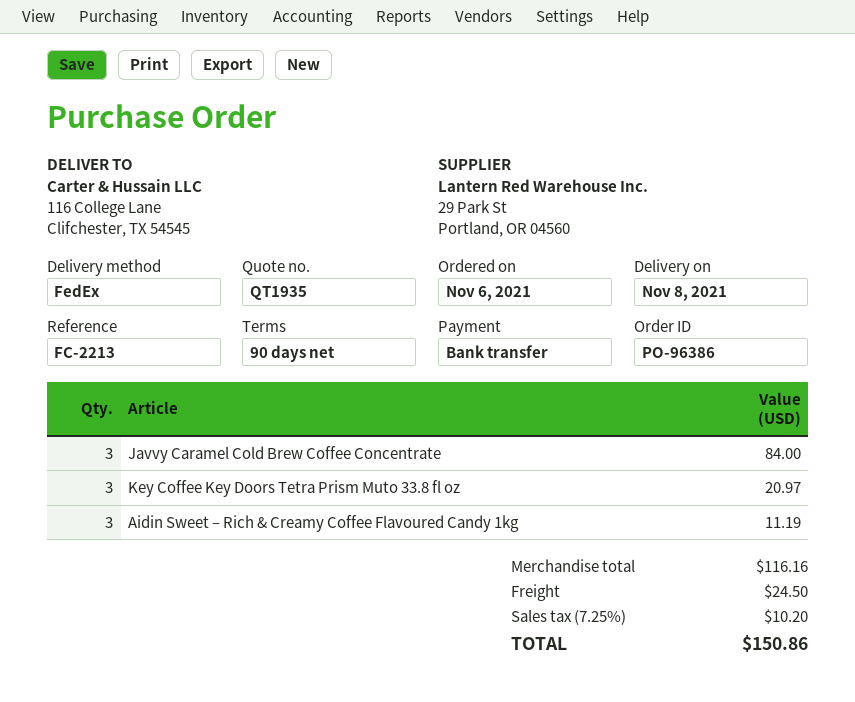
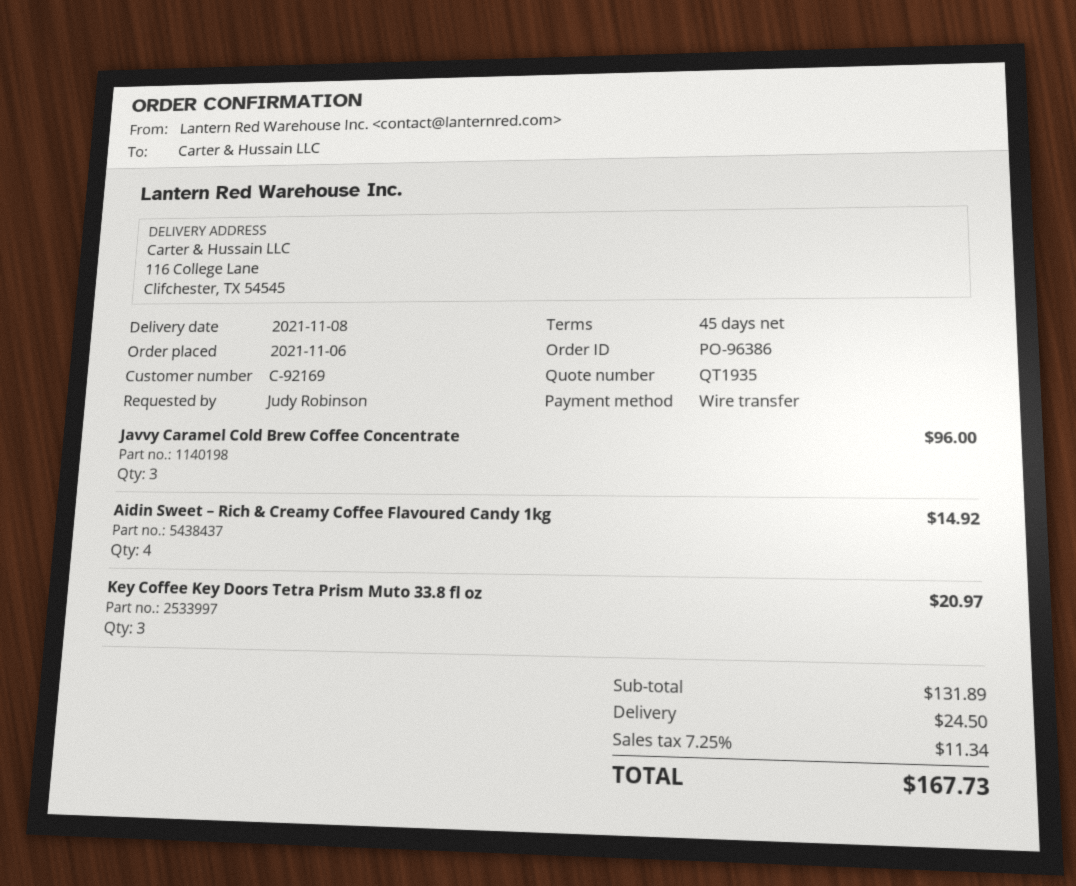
payment terms: 90 days -> 45 days
Javvy Caramel Cold Brew Coffee Concentrate: 3 for 84.00 -> 3 for 96.00
Aidin Sweet – Rich & Creamy Coffee Flavoured Candy 1kg: 3 for 11.19 -> 4 for 14.92
subtotal: 116.16 -> 131.89
tax: 7.25% = 10.20 -> 7.25% = 11.34
total: 150.86 -> 167.73

